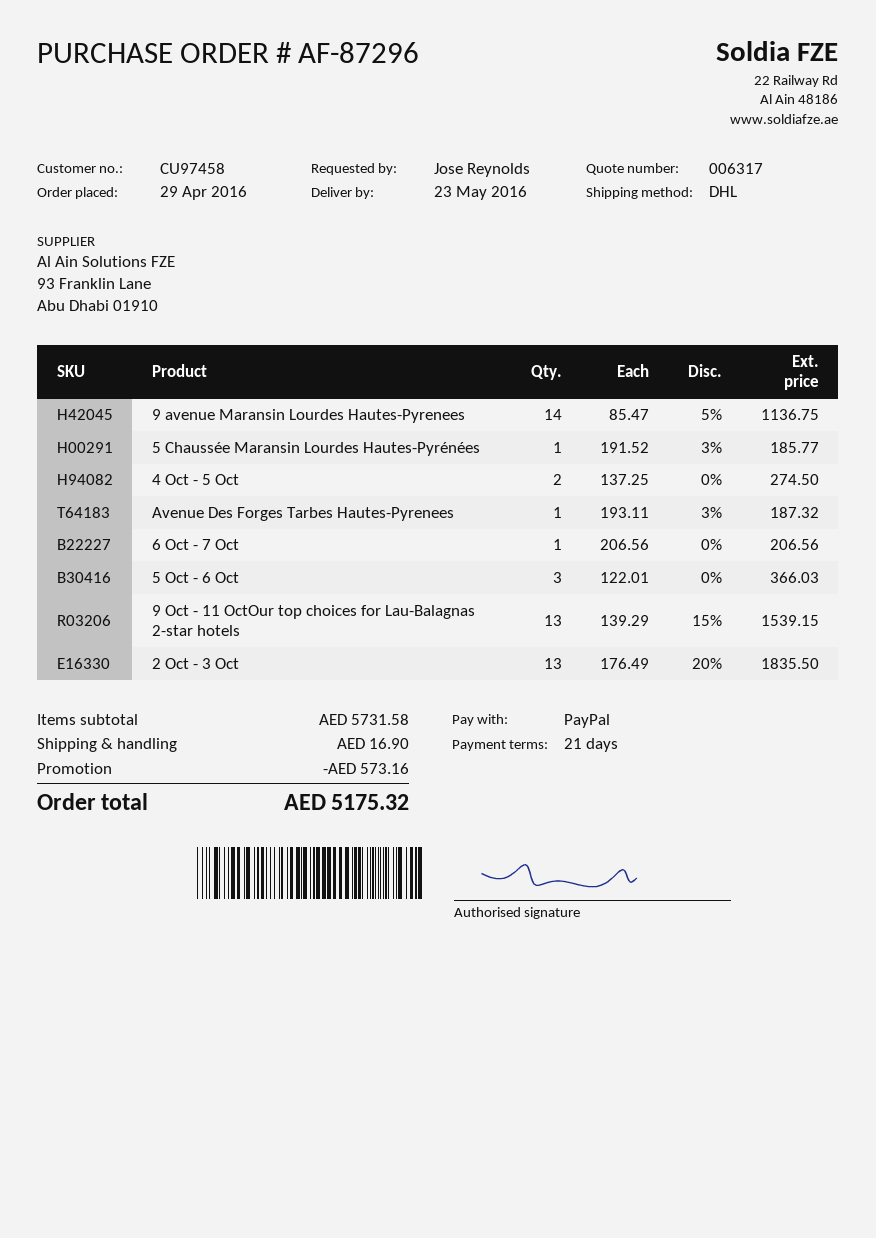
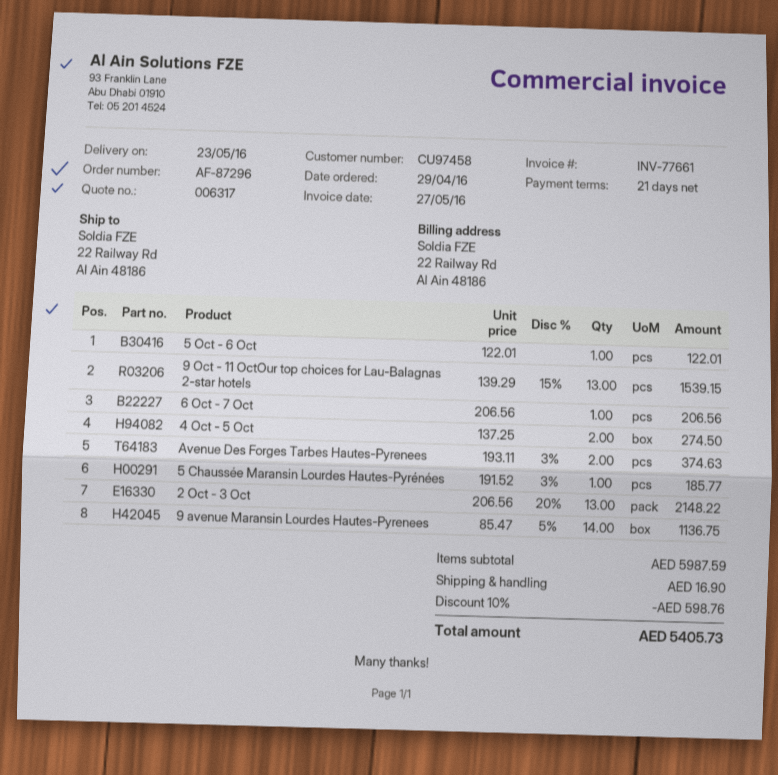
Avenue Des Forges Tarbes Hautes-Pyrenees: 1 x 193.11 - 3% = 187.32 -> 2 x 193.11 - 3% = 374.63
5 Oct - 6 Oct: 3 x 122.01 = 366.03 -> 1 x 122.01 = 122.01
2 Oct - 3 Oct: 13 x 176.49 - 20% = 1835.50 -> 13 x 206.56 - 20% = 2148.22
subtotal: 5731.58 -> 5987.59
discount: 573.16 -> 598.76
total: 5175.32 -> 5405.73

